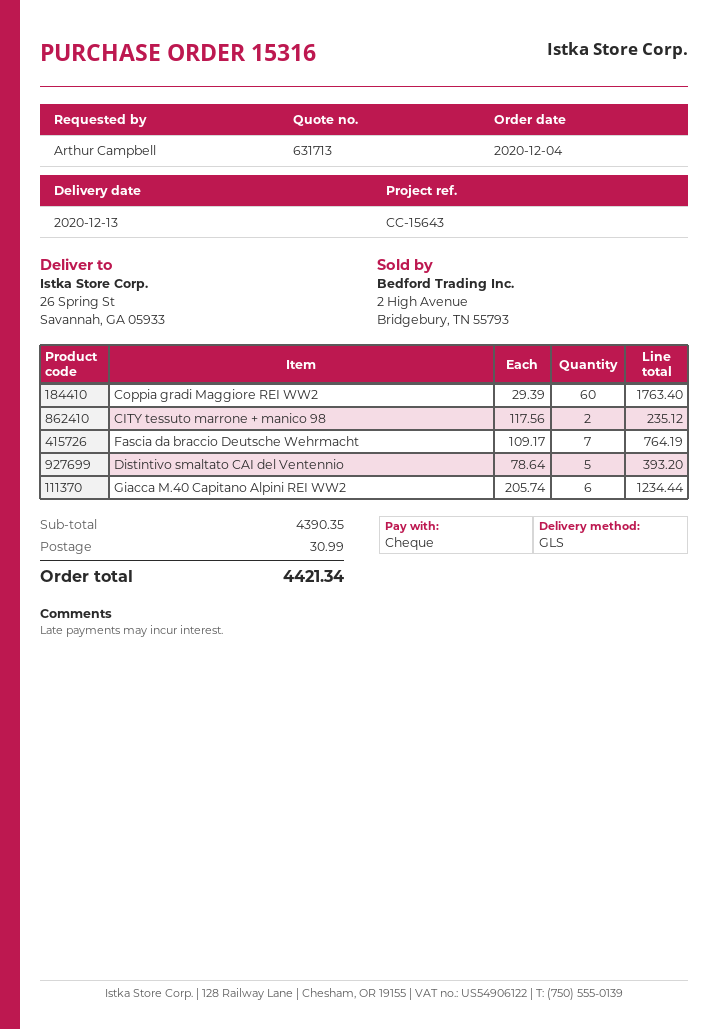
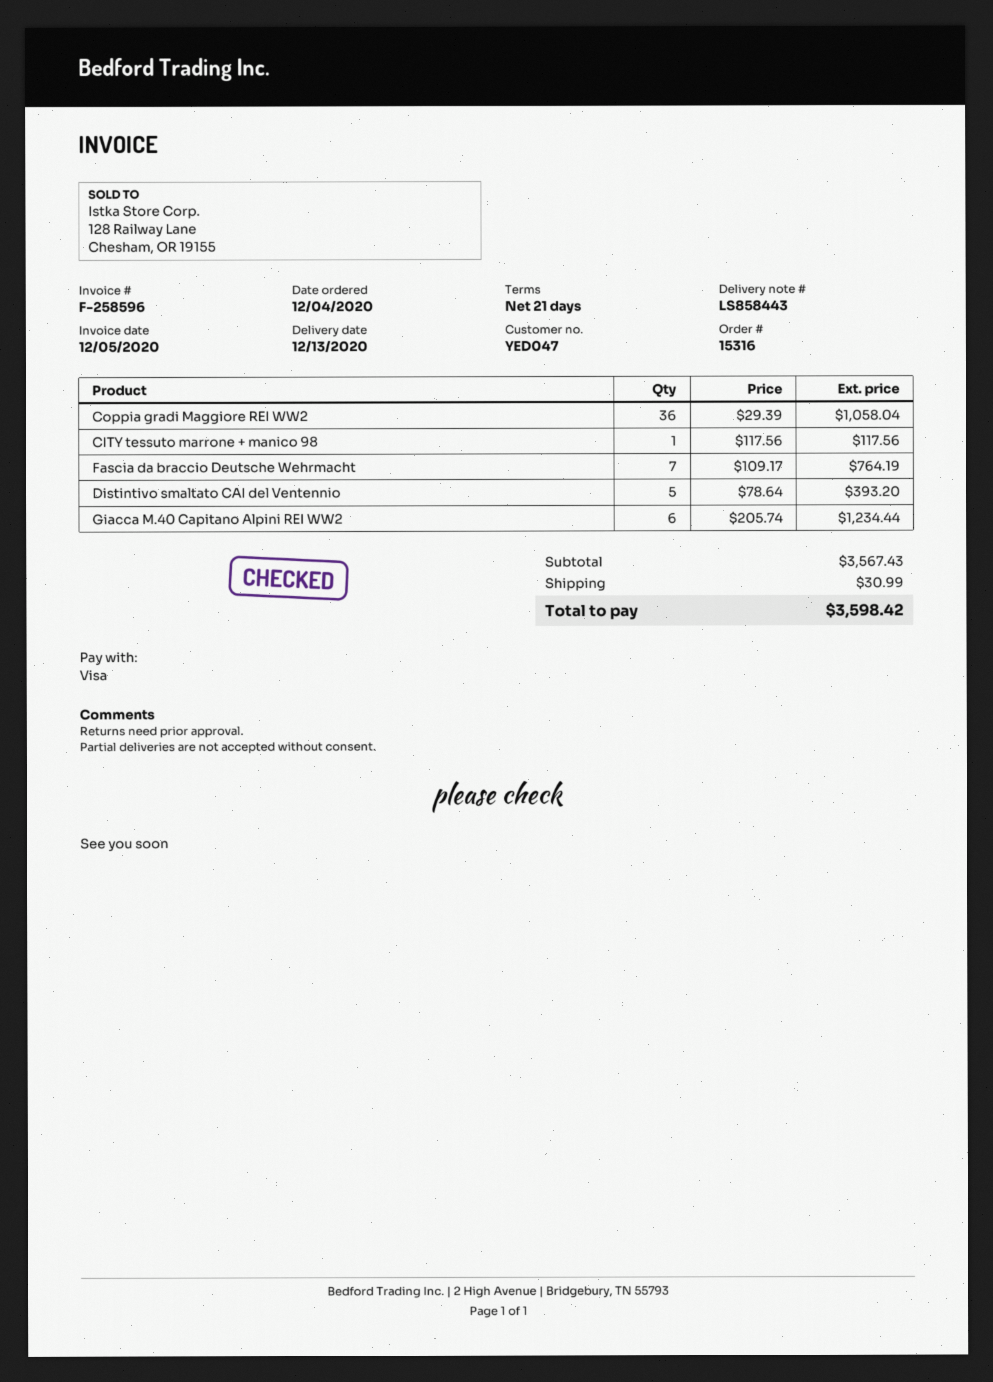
payment method: cheque -> Visa
Coppia gradi Maggiore REI WW2: 60 x 29.39 = 1763.40 -> 36 x 29.39 = 1058.04
CITY tessuto marrone + manico 98: 2 x 117.56 = 235.12 -> 1 x 117.56 = 117.56
subtotal: 4390.35 -> 3567.43
total: 4421.34 -> 3598.42

